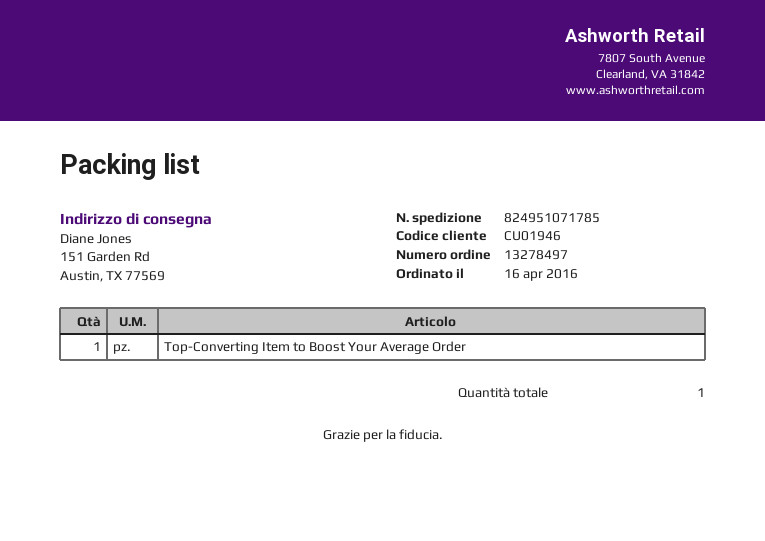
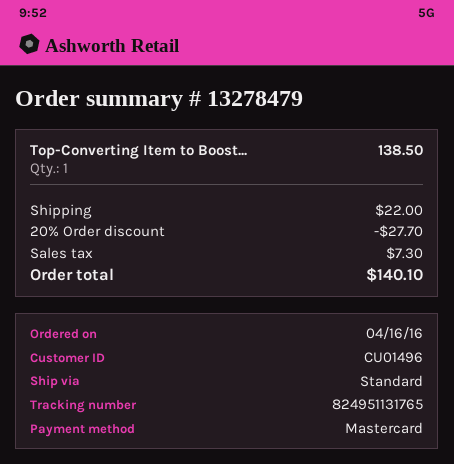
order number: 13278497 -> 13278479
customer number: CU01946 -> CU01496
tracking number: 824951071785 -> 824951131765

